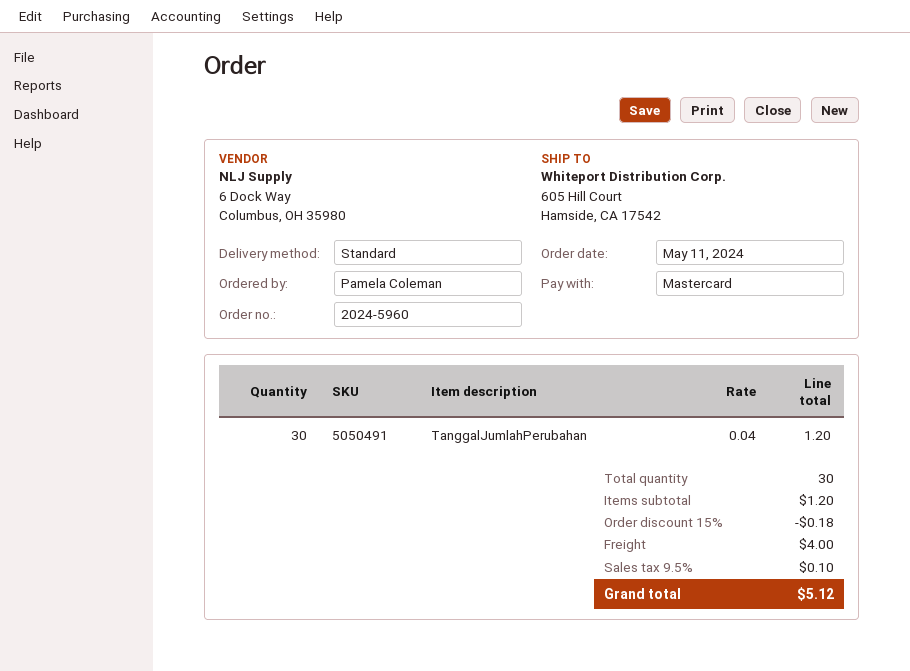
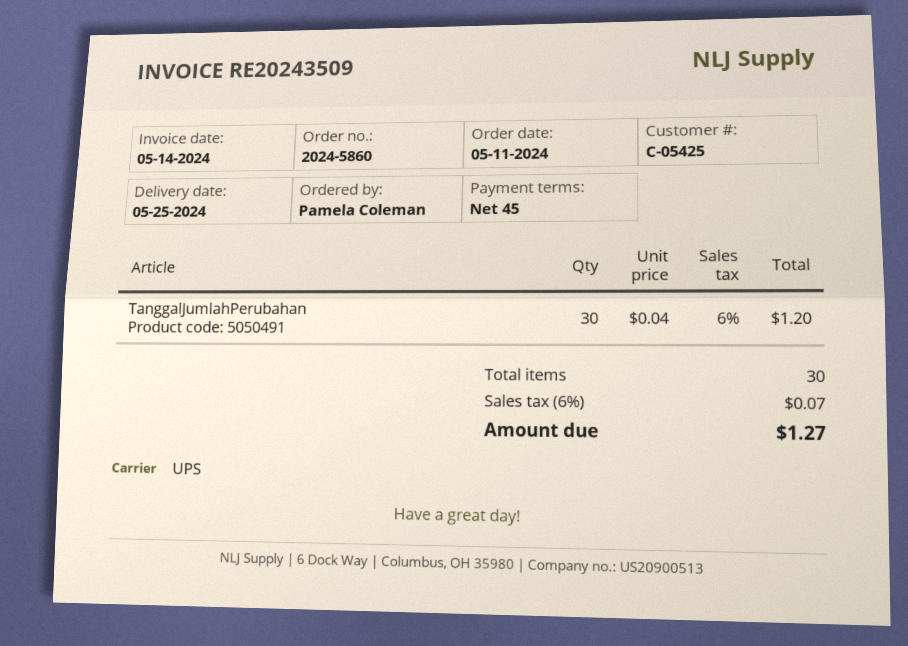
order number: 2024-5960 -> 2024-5860
shipping method: standard -> UPS
discount: 15% = 0.18 -> none
shipping: 4.00 -> none
tax: 9.5% = 0.10 -> 6% = 0.07
total: 5.12 -> 1.27

